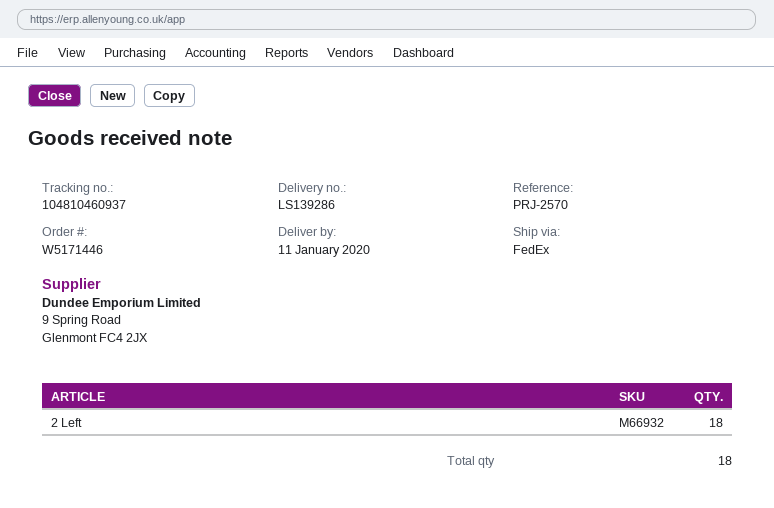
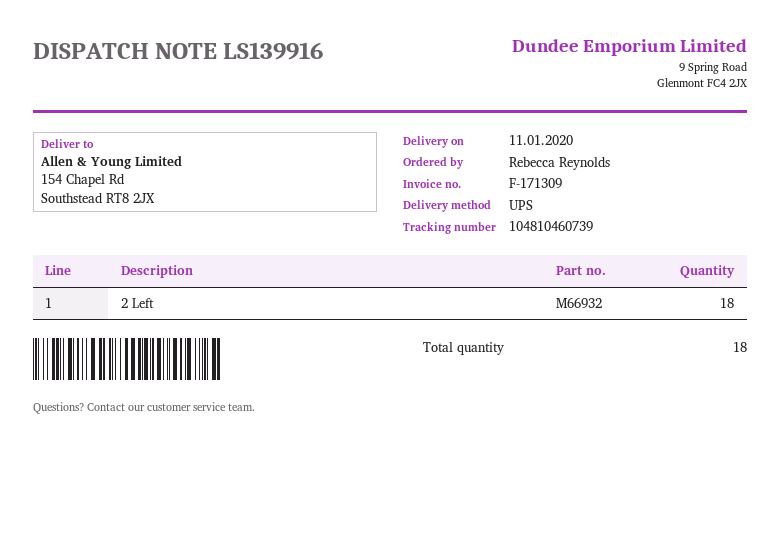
delivery note number: LS139286 -> LS139916
shipping method: FedEx -> UPS
tracking number: 104810460937 -> 104810460739

